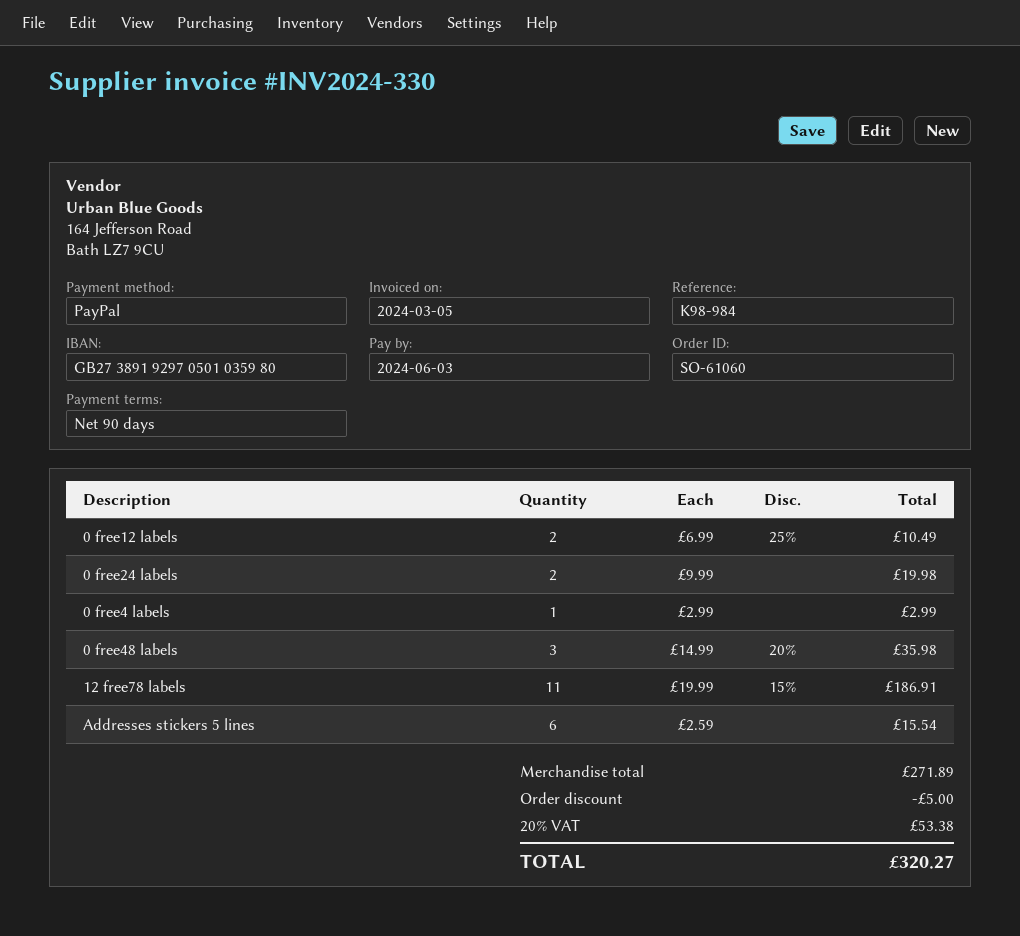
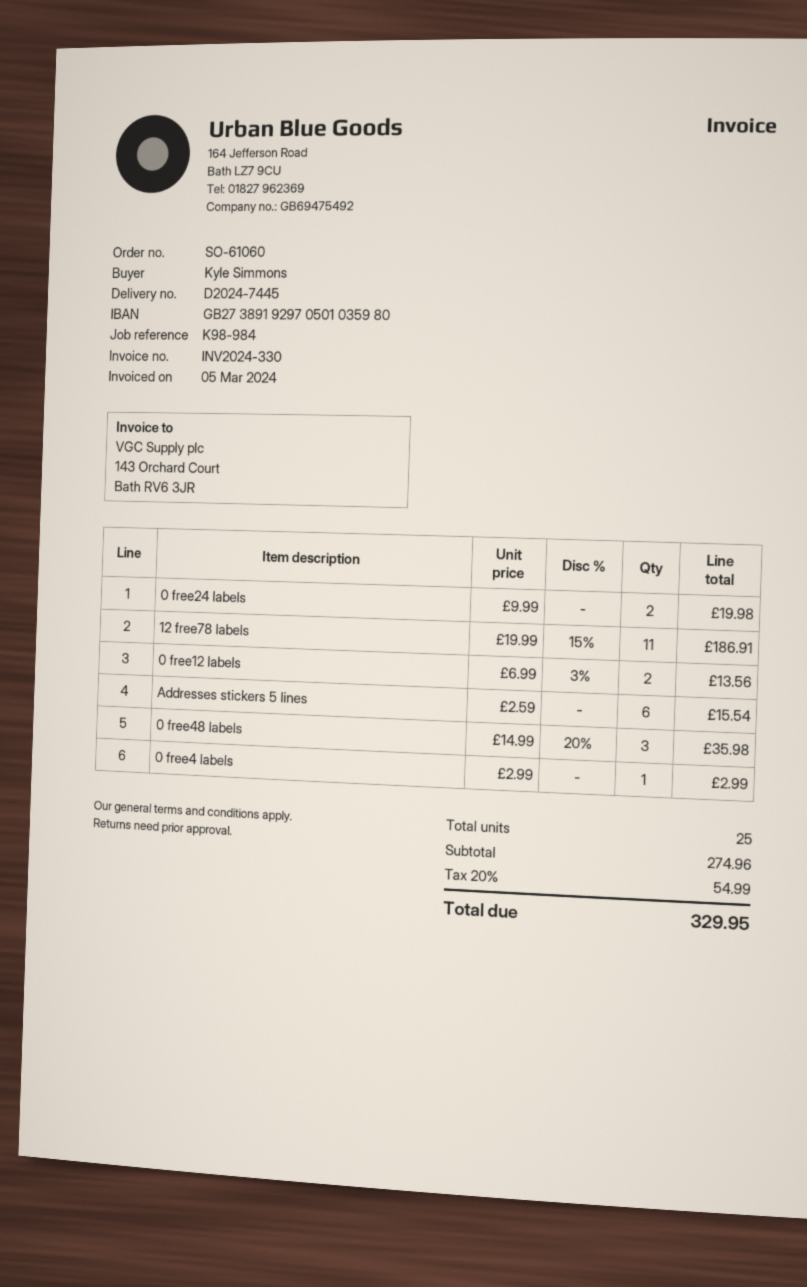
0 free12 labels: 2 x 6.99 - 25% = 10.49 -> 2 x 6.99 - 3% = 13.56
subtotal: 271.89 -> 274.96
discount: 5.00 -> none
tax: 20% = 53.38 -> 20% = 54.99
total: 320.27 -> 329.95

